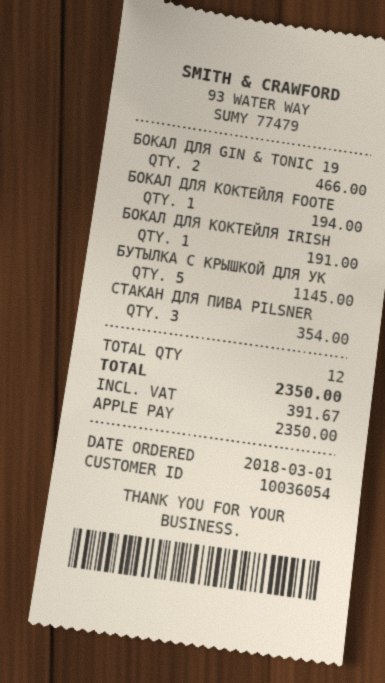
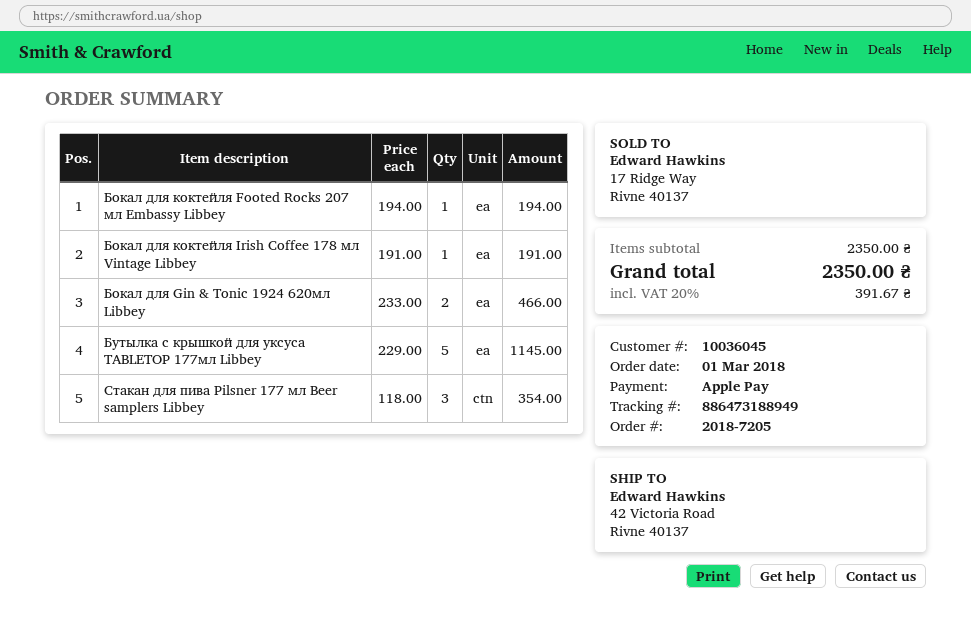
customer number: 10036054 -> 10036045

